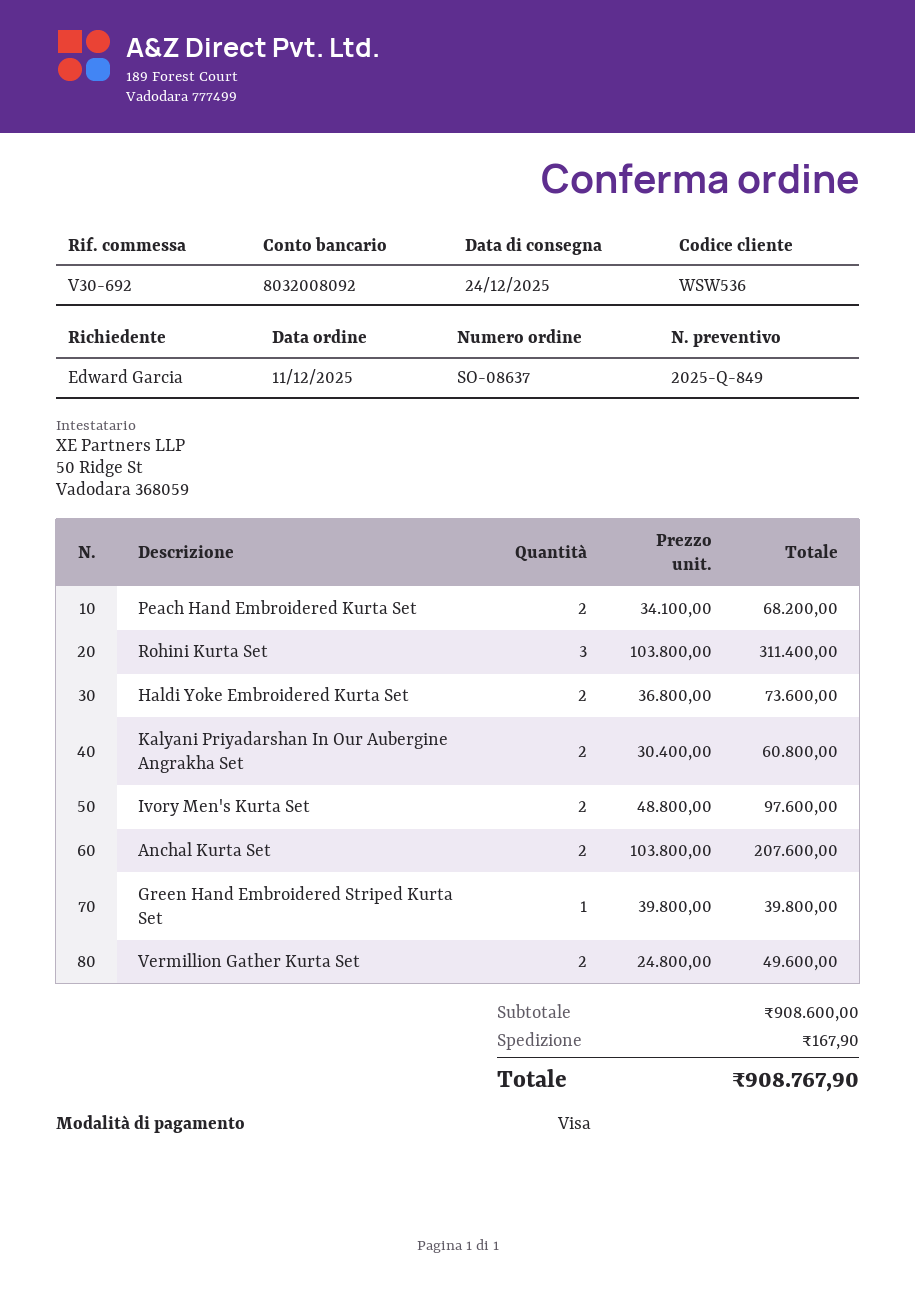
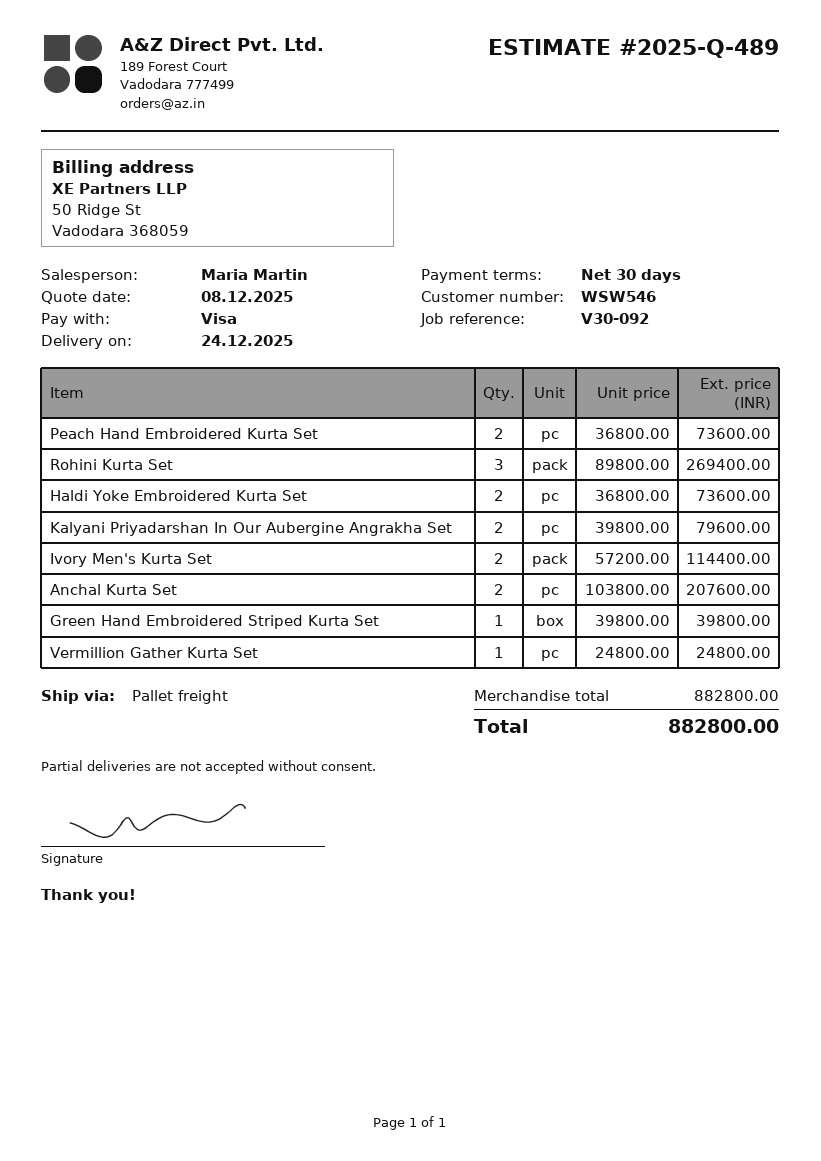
quote number: 2025-Q-849 -> 2025-Q-489
customer number: WSW536 -> WSW546
reference: V30-692 -> V30-092
Peach Hand Embroidered Kurta Set: 2 x 34100.00 = 68200.00 -> 2 x 36800.00 = 73600.00
Rohini Kurta Set: 3 x 103800.00 = 311400.00 -> 3 x 89800.00 = 269400.00
Kalyani Priyadarshan In Our Aubergine Angrakha Set: 2 x 30400.00 = 60800.00 -> 2 x 39800.00 = 79600.00
Ivory Men's Kurta Set: 2 x 48800.00 = 97600.00 -> 2 x 57200.00 = 114400.00
Vermillion Gather Kurta Set: 2 x 24800.00 = 49600.00 -> 1 x 24800.00 = 24800.00
subtotal: 908600.00 -> 882800.00
shipping: 167.90 -> none
total: 908767.90 -> 882800.00

